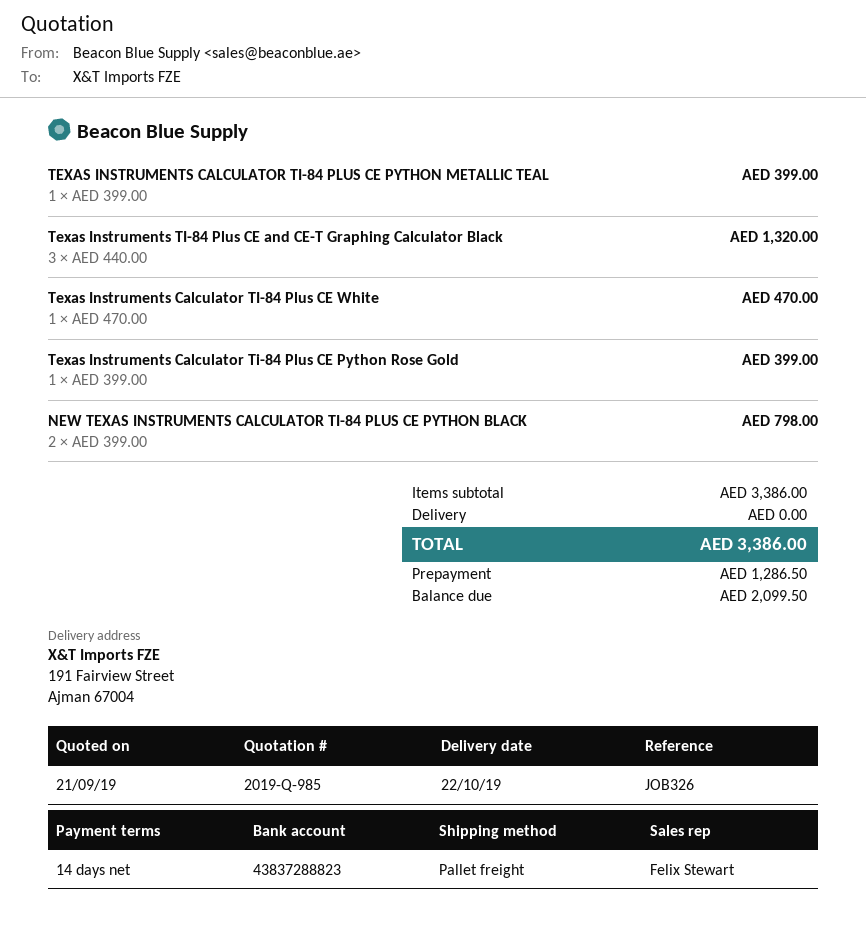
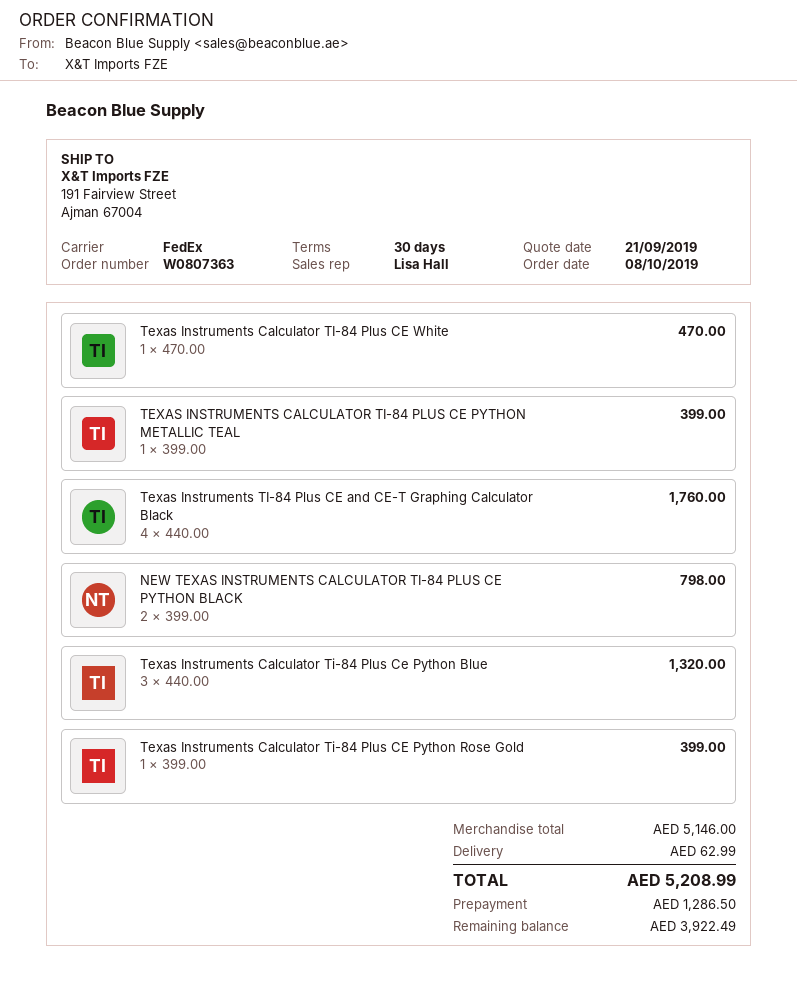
payment terms: 14 days -> 30 days
sales rep: Felix Stewart -> Lisa Hall
shipping method: pallet freight -> FedEx
Texas Instruments TI-84 Plus CE and CE-T Graphing Calculator Black: 3 x 440.00 = 1320.00 -> 4 x 440.00 = 1760.00
Texas Instruments Calculator Ti-84 Plus Ce Python Blue: none -> 3 x 440.00 = 1320.00
subtotal: 3386.00 -> 5146.00
shipping: 0.00 -> 62.99
total: 3386.00 -> 5208.99
balance: 2099.50 -> 3922.49

